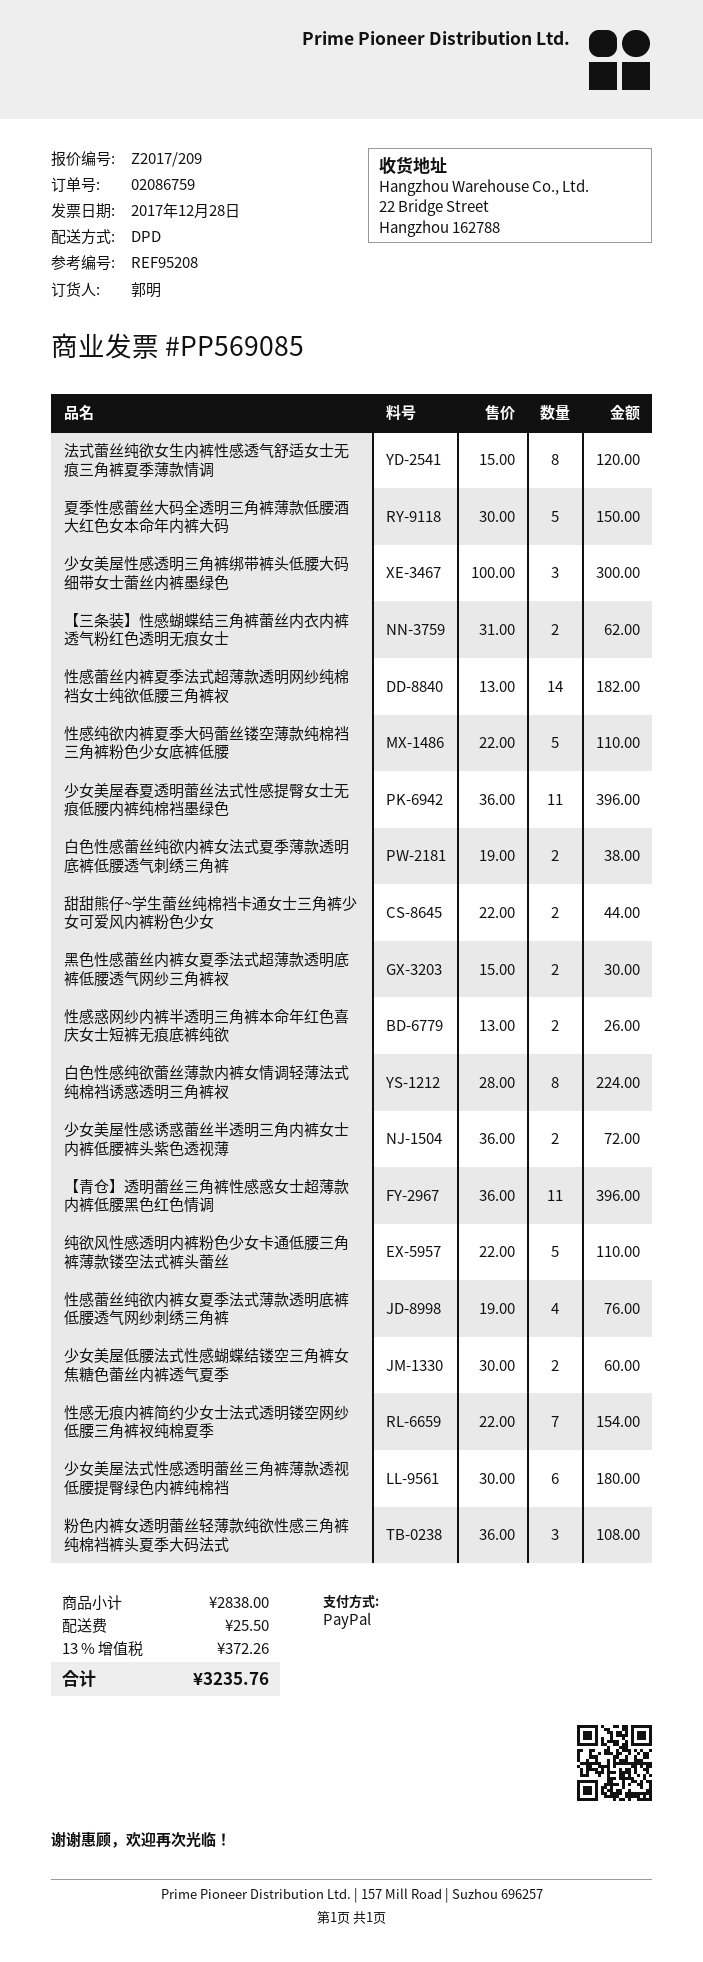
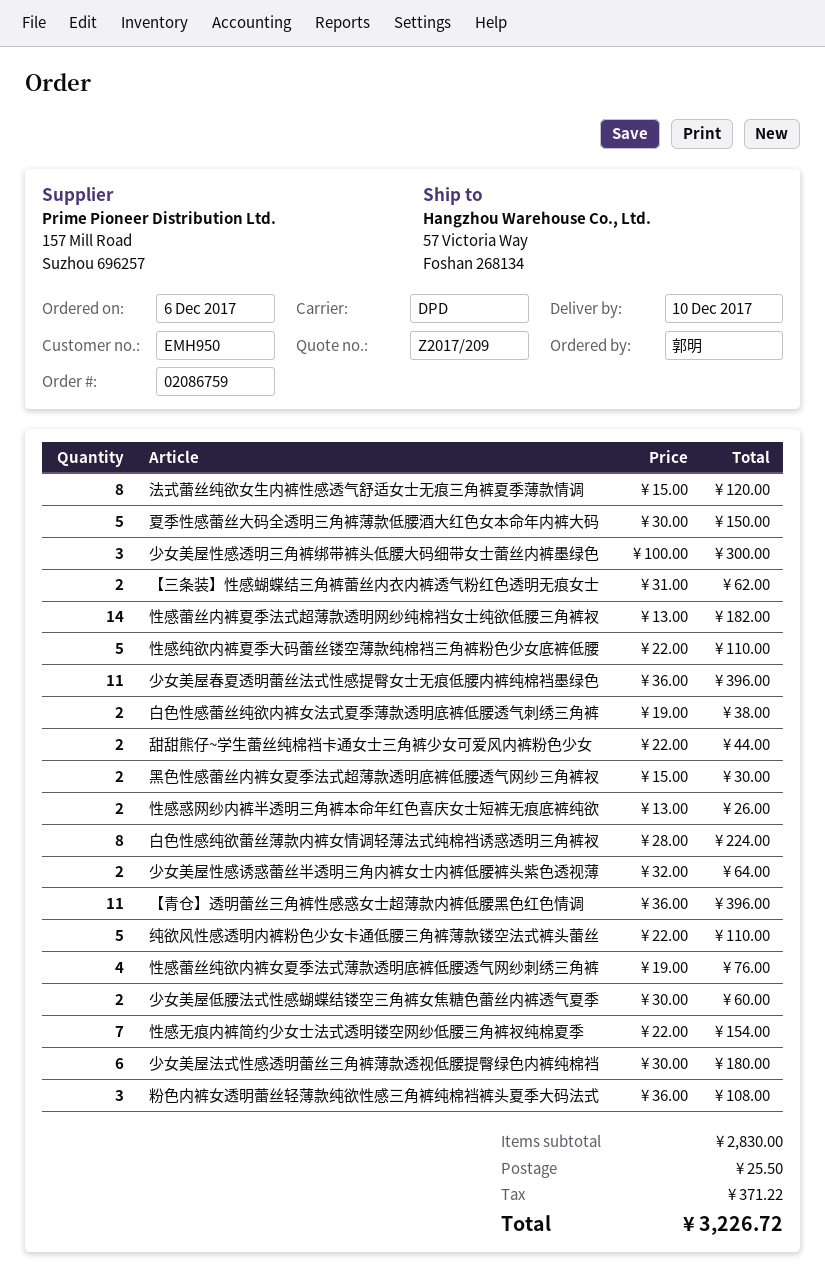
ship to: 22 Bridge Street, Hangzhou 162788 -> 57 Victoria Way, Foshan 268134
少女美屋性感诱惑蕾丝半透明三角内裤女士内裤低腰裤头紫色透视薄: 2 x 36.00 = 72.00 -> 2 x 32.00 = 64.00
subtotal: 2838.00 -> 2830.00
tax: 372.26 -> 371.22
total: 3235.76 -> 3226.72

